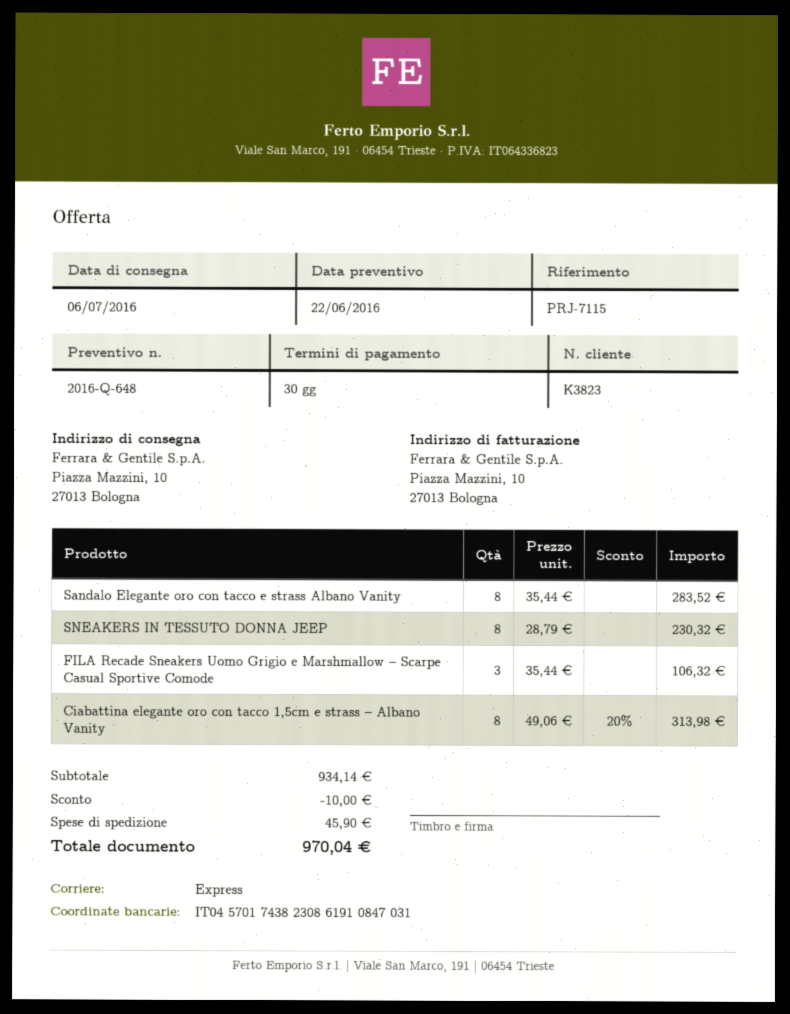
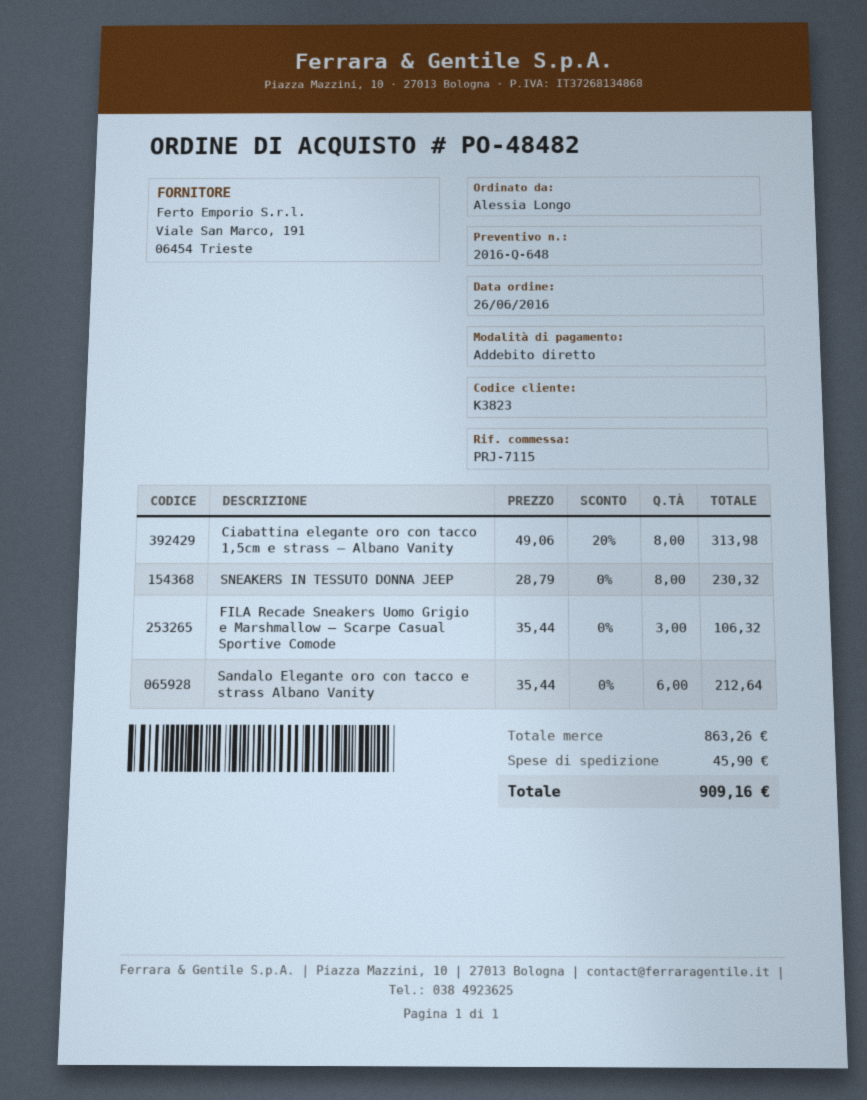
Sandalo Elegante oro con tacco e strass Albano Vanity: 8 x 35.44 = 283.52 -> 6 x 35.44 = 212.64
subtotal: 934.14 -> 863.26
discount: 10.00 -> none
total: 970.04 -> 909.16

